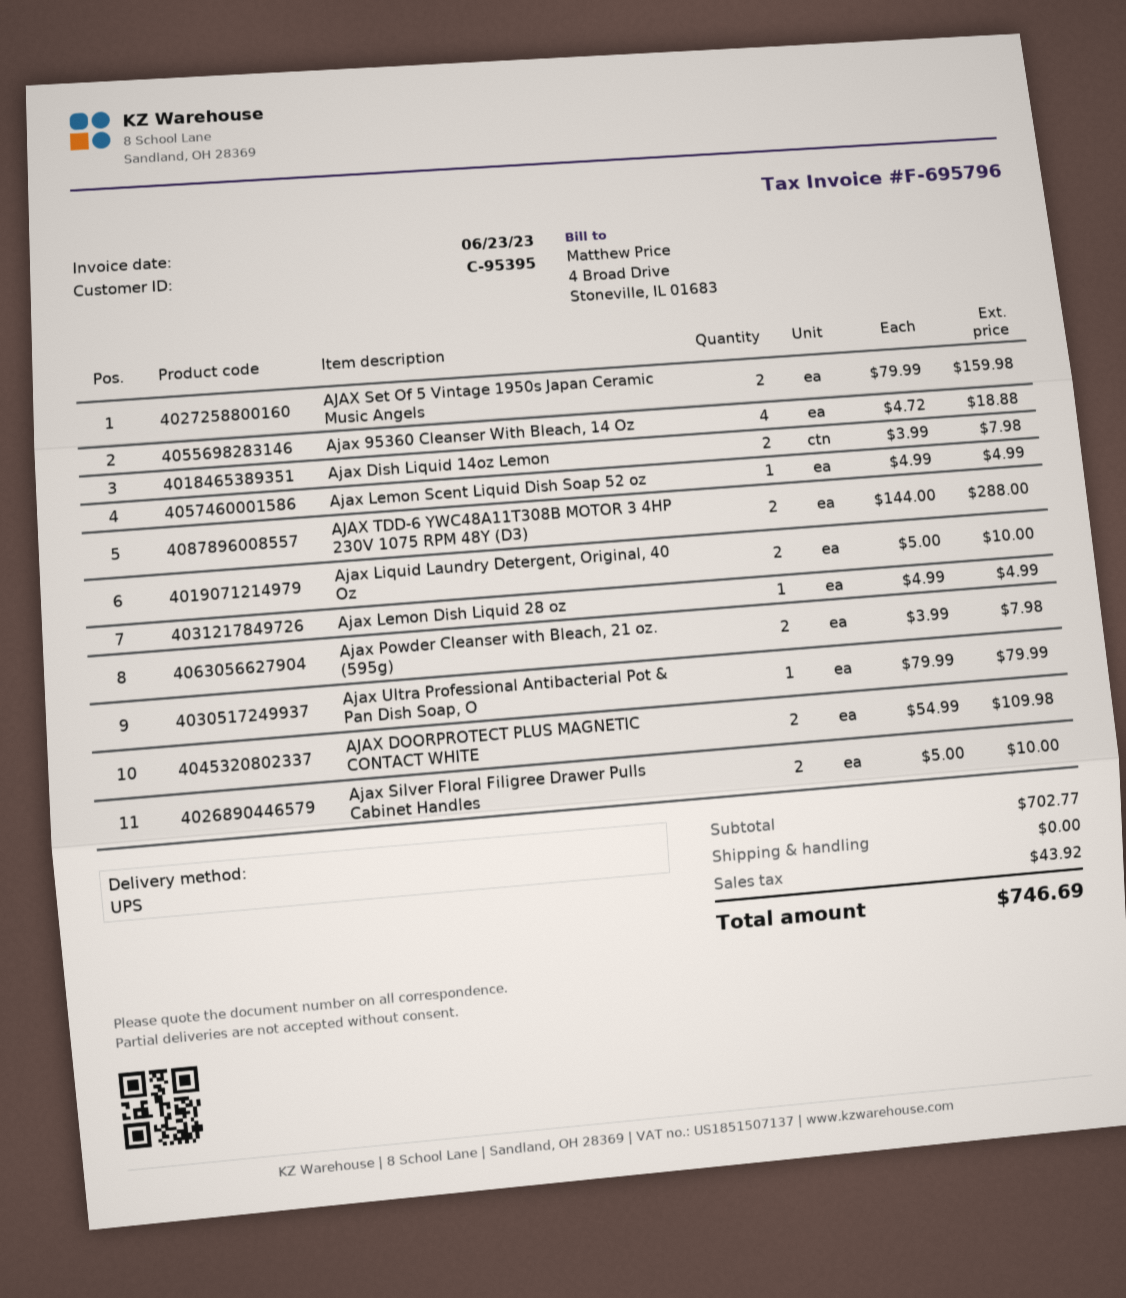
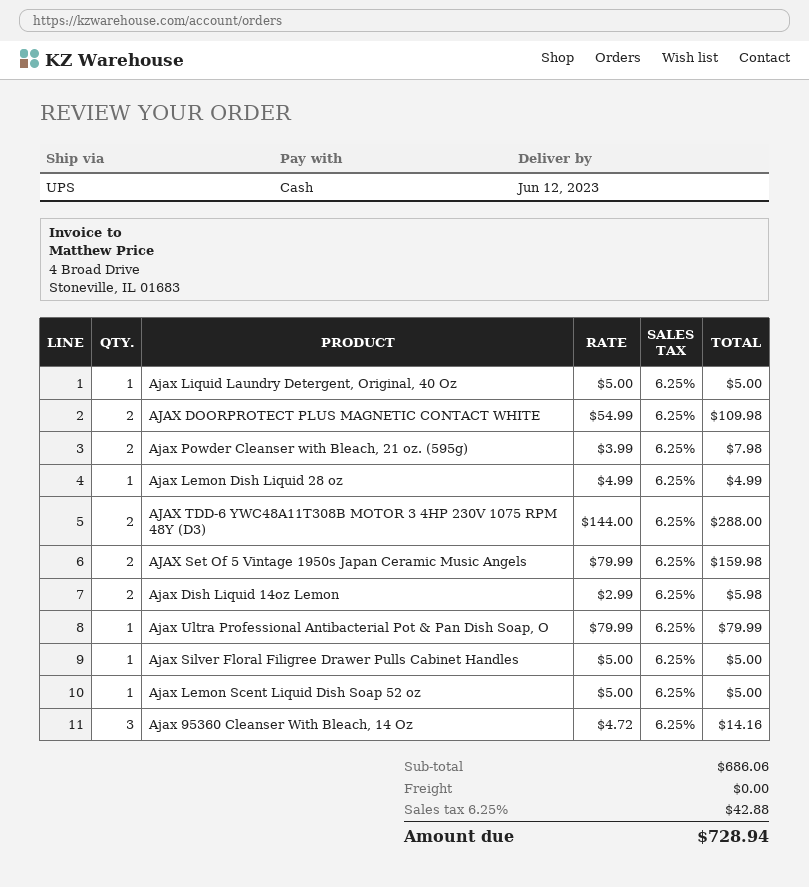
Ajax 95360 Cleanser With Bleach, 14 Oz: 4 x 4.72 = 18.88 -> 3 x 4.72 = 14.16
Ajax Dish Liquid 14oz Lemon: 2 x 3.99 = 7.98 -> 2 x 2.99 = 5.98
Ajax Lemon Scent Liquid Dish Soap 52 oz: 1 x 4.99 = 4.99 -> 1 x 5.00 = 5.00
Ajax Liquid Laundry Detergent, Original, 40 Oz: 2 x 5.00 = 10.00 -> 1 x 5.00 = 5.00
Ajax Silver Floral Filigree Drawer Pulls Cabinet Handles: 2 x 5.00 = 10.00 -> 1 x 5.00 = 5.00
subtotal: 702.77 -> 686.06
tax: 43.92 -> 42.88
total: 746.69 -> 728.94

